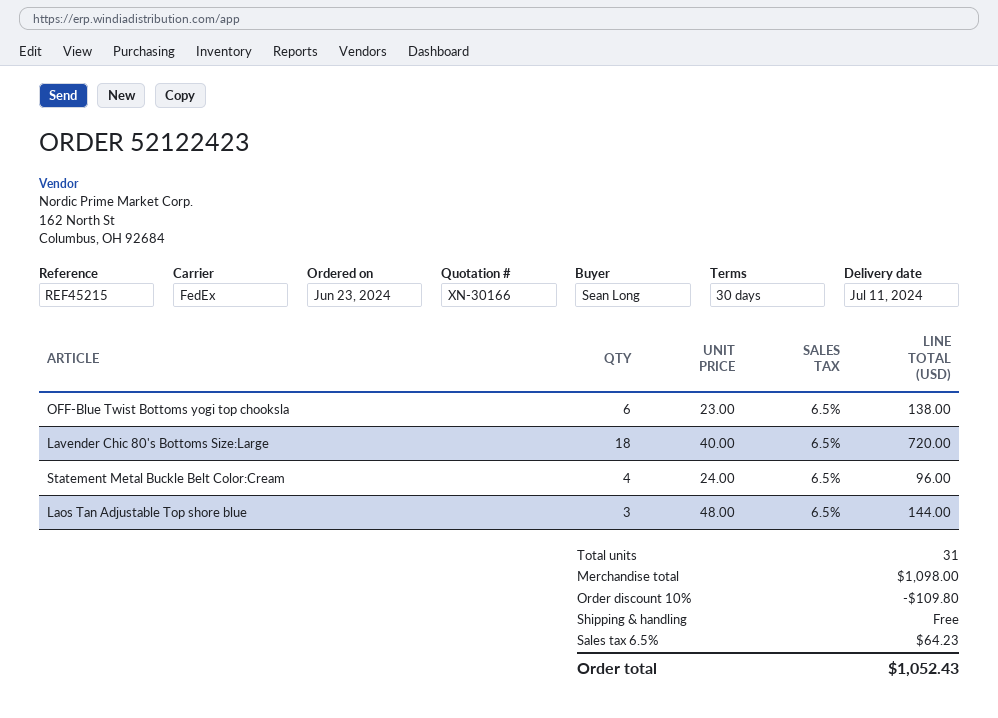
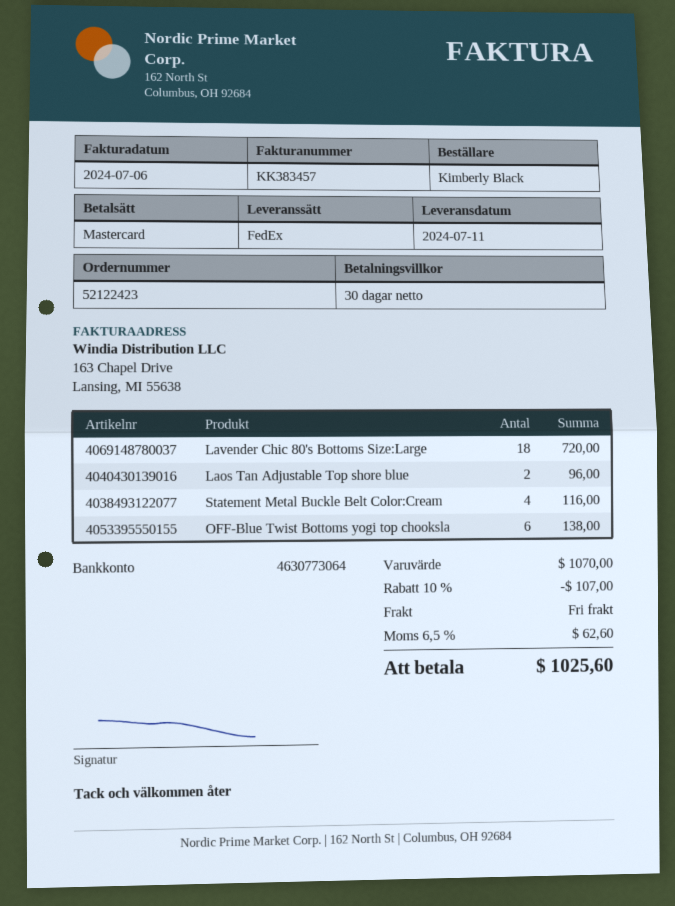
ordered by: Sean Long -> Kimberly Black
Statement Metal Buckle Belt Color:Cream: 4 for 96.00 -> 4 for 116.00
Laos Tan Adjustable Top shore blue: 3 for 144.00 -> 2 for 96.00
subtotal: 1098.00 -> 1070.00
discount: 10% = 109.80 -> 10% = 107.00
tax: 6.5% = 64.23 -> 6.5% = 62.60
total: 1052.43 -> 1025.60

